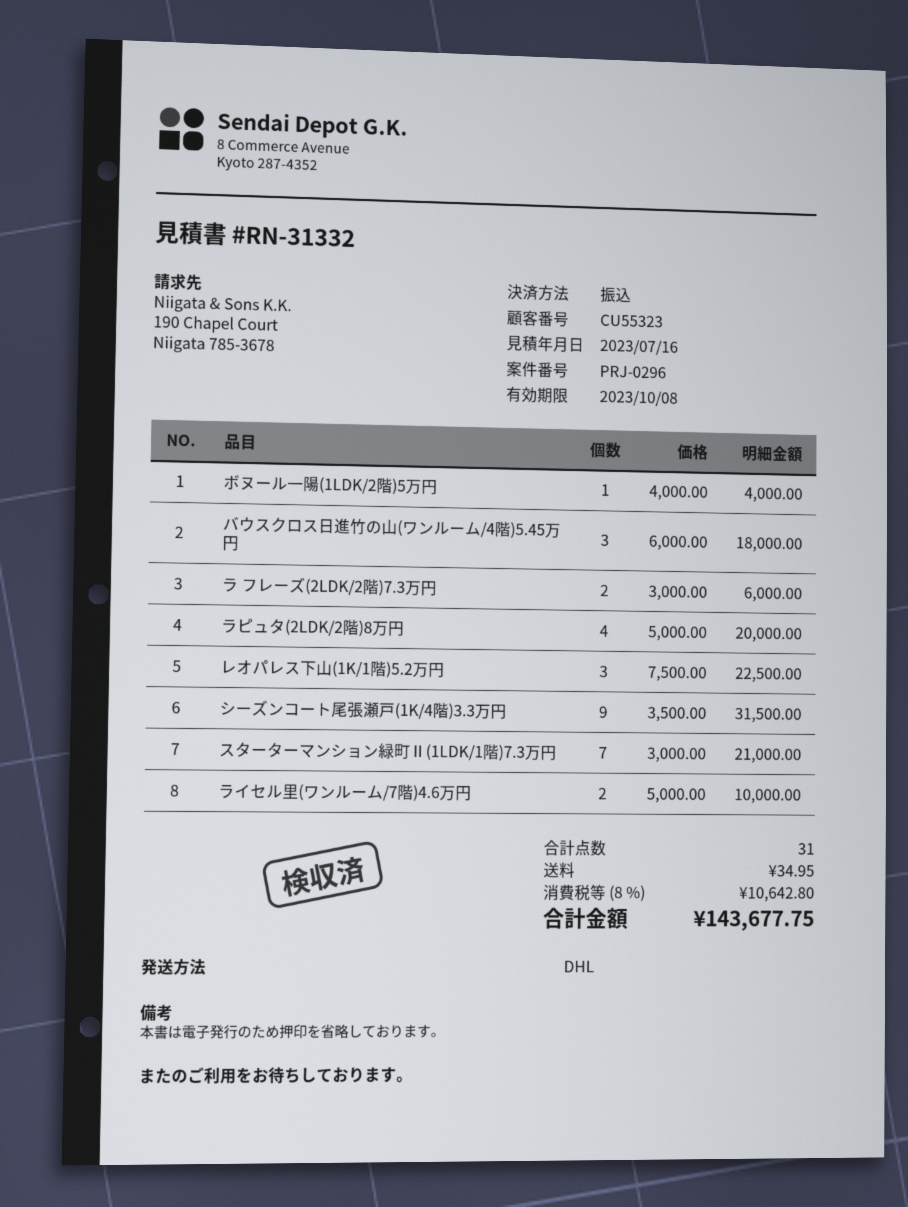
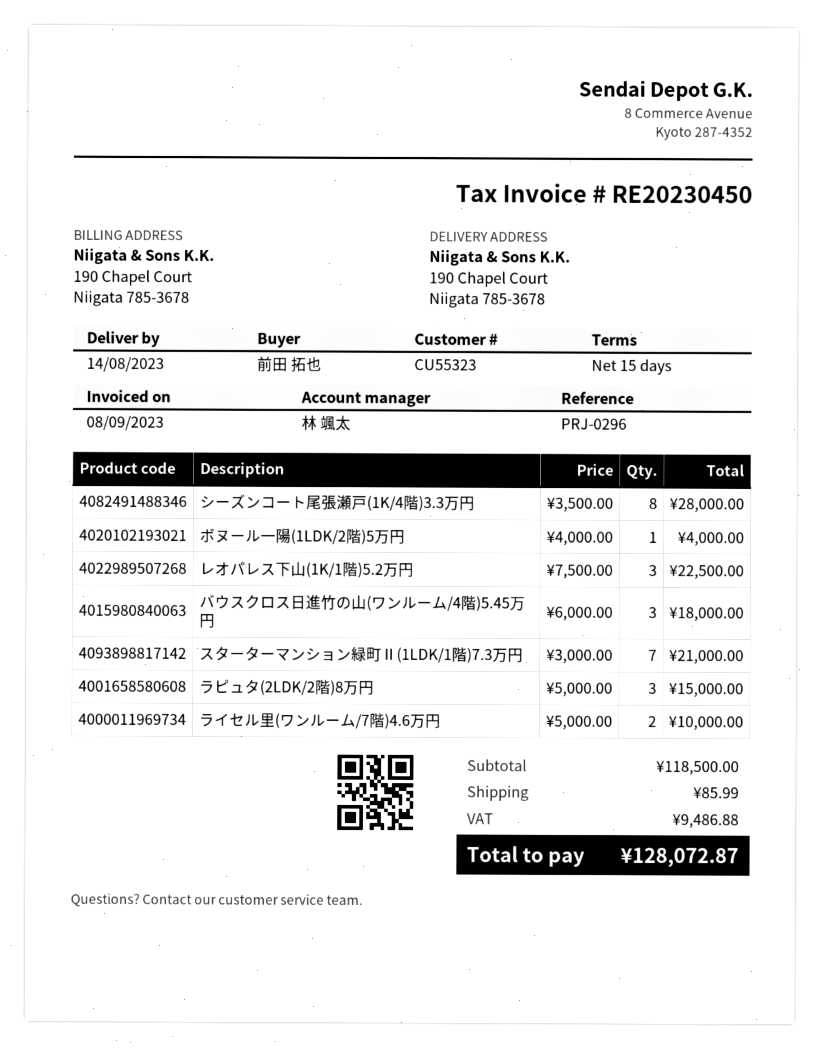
ラ フレーズ(2LDK/2階)7.3万円: 2 x 3000.00 = 6000.00 -> none
ラピュタ(2LDK/2階)8万円: 4 x 5000.00 = 20000.00 -> 3 x 5000.00 = 15000.00
シーズンコート尾張瀬戸(1K/4階)3.3万円: 9 x 3500.00 = 31500.00 -> 8 x 3500.00 = 28000.00
shipping: 34.95 -> 85.99
tax: 10642.80 -> 9486.88
total: 143677.75 -> 128072.87

